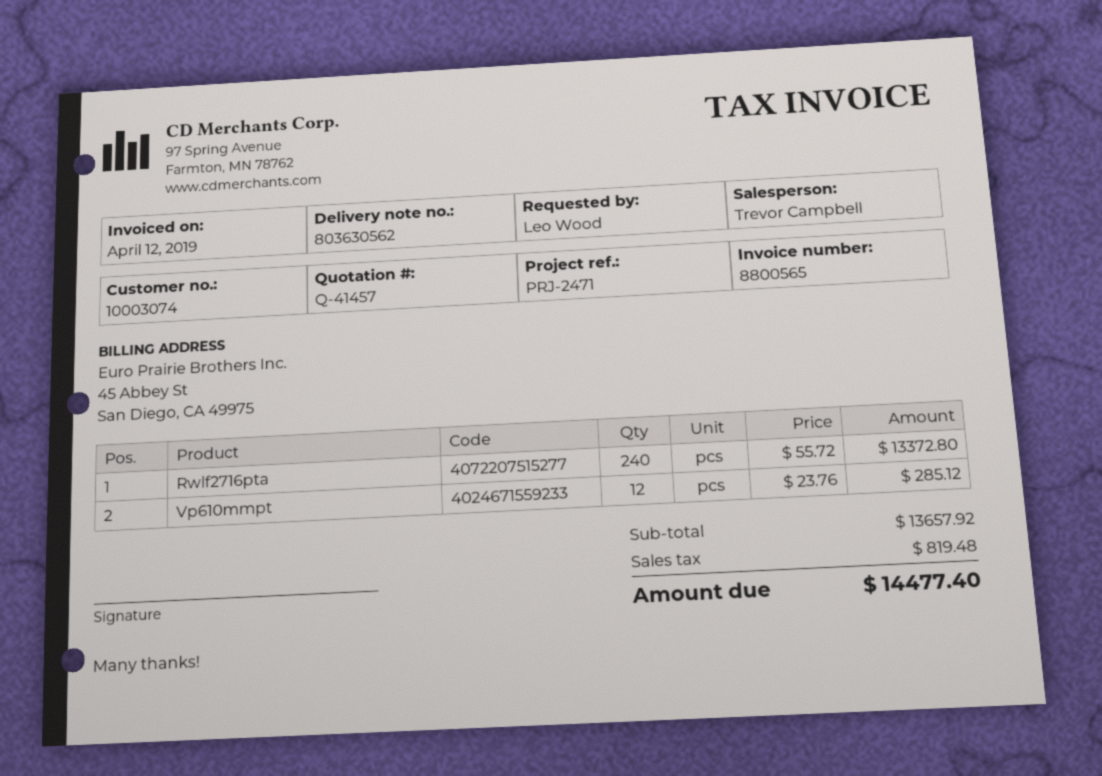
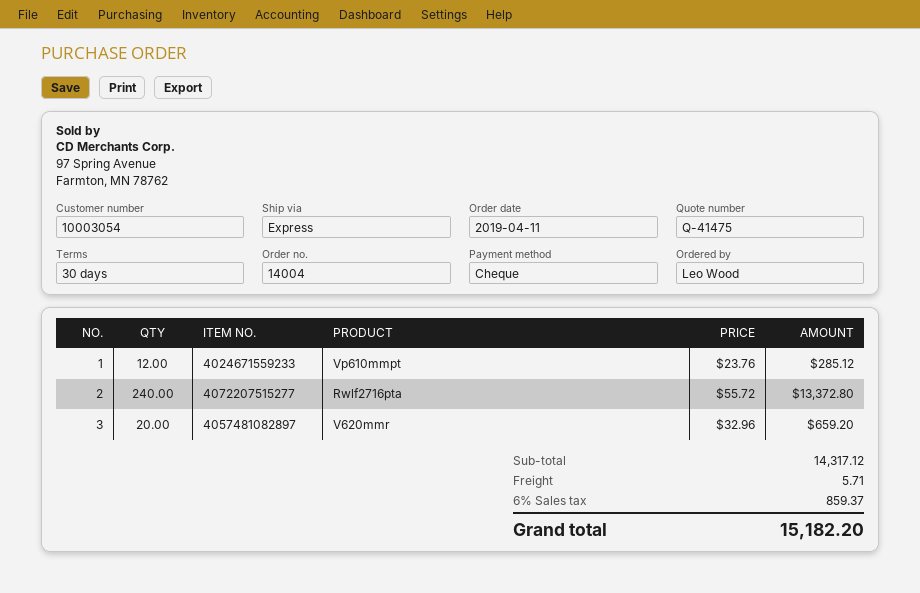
quote number: Q-41457 -> Q-41475
customer number: 10003074 -> 10003054
V620mmr: none -> 20 x 32.96 = 659.20
subtotal: 13657.92 -> 14317.12
shipping: none -> 5.71
tax: 819.48 -> 859.37
total: 14477.40 -> 15182.20

